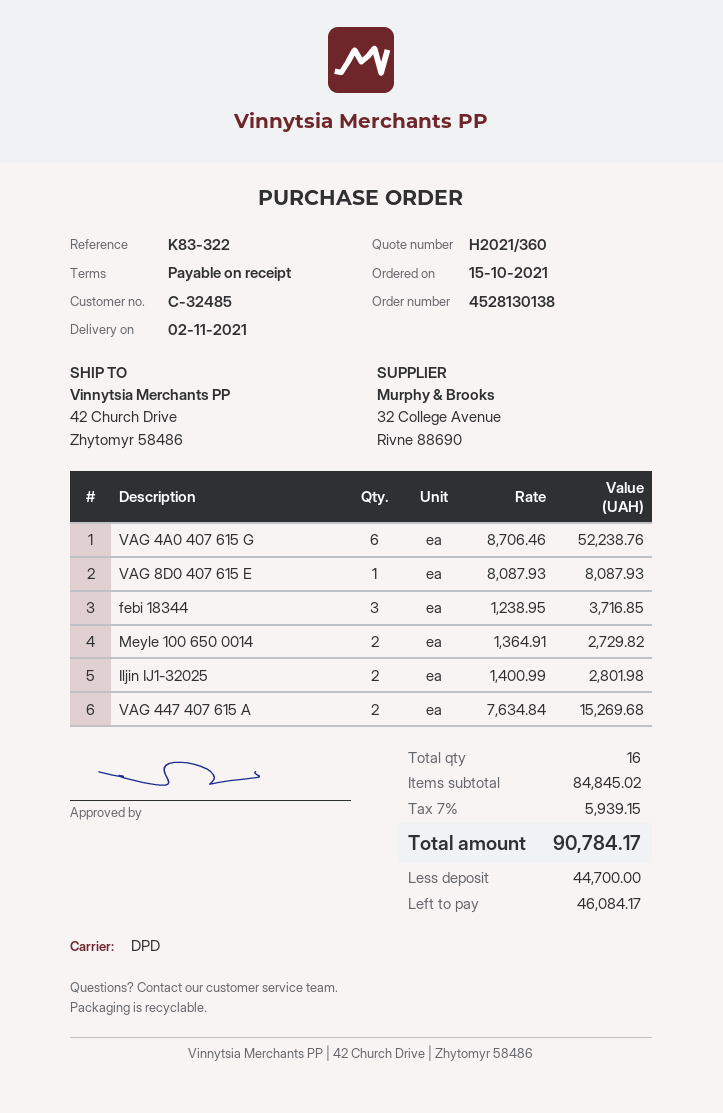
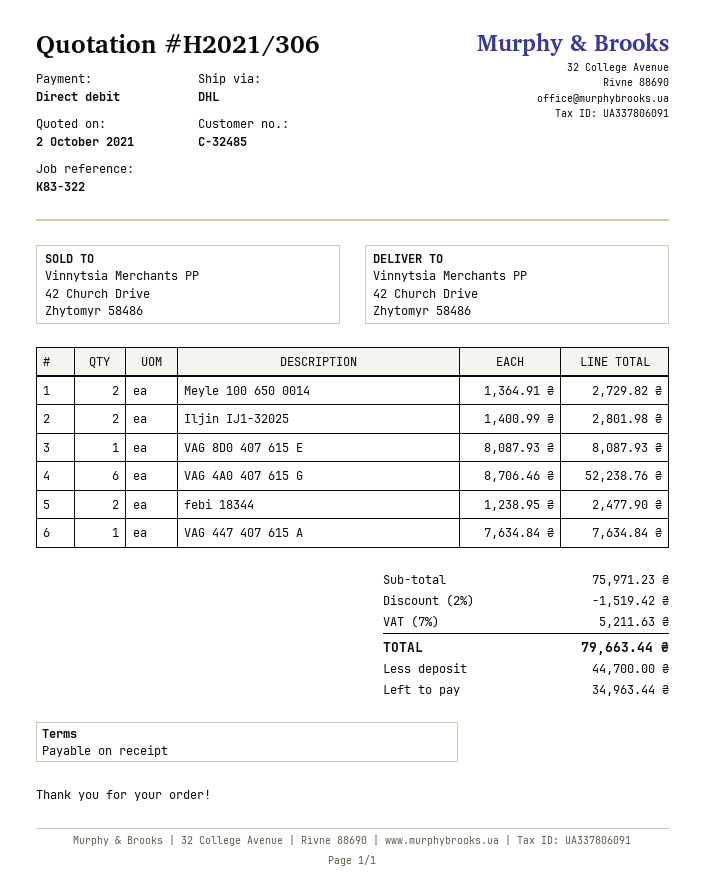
quote number: H2021/360 -> H2021/306
shipping method: DPD -> DHL
febi 18344: 3 x 1238.95 = 3716.85 -> 2 x 1238.95 = 2477.90
VAG 447 407 615 A: 2 x 7634.84 = 15269.68 -> 1 x 7634.84 = 7634.84
subtotal: 84845.02 -> 75971.23
discount: none -> 2% = 1519.42
tax: 7% = 5939.15 -> 7% = 5211.63
total: 90784.17 -> 79663.44
balance: 46084.17 -> 34963.44

